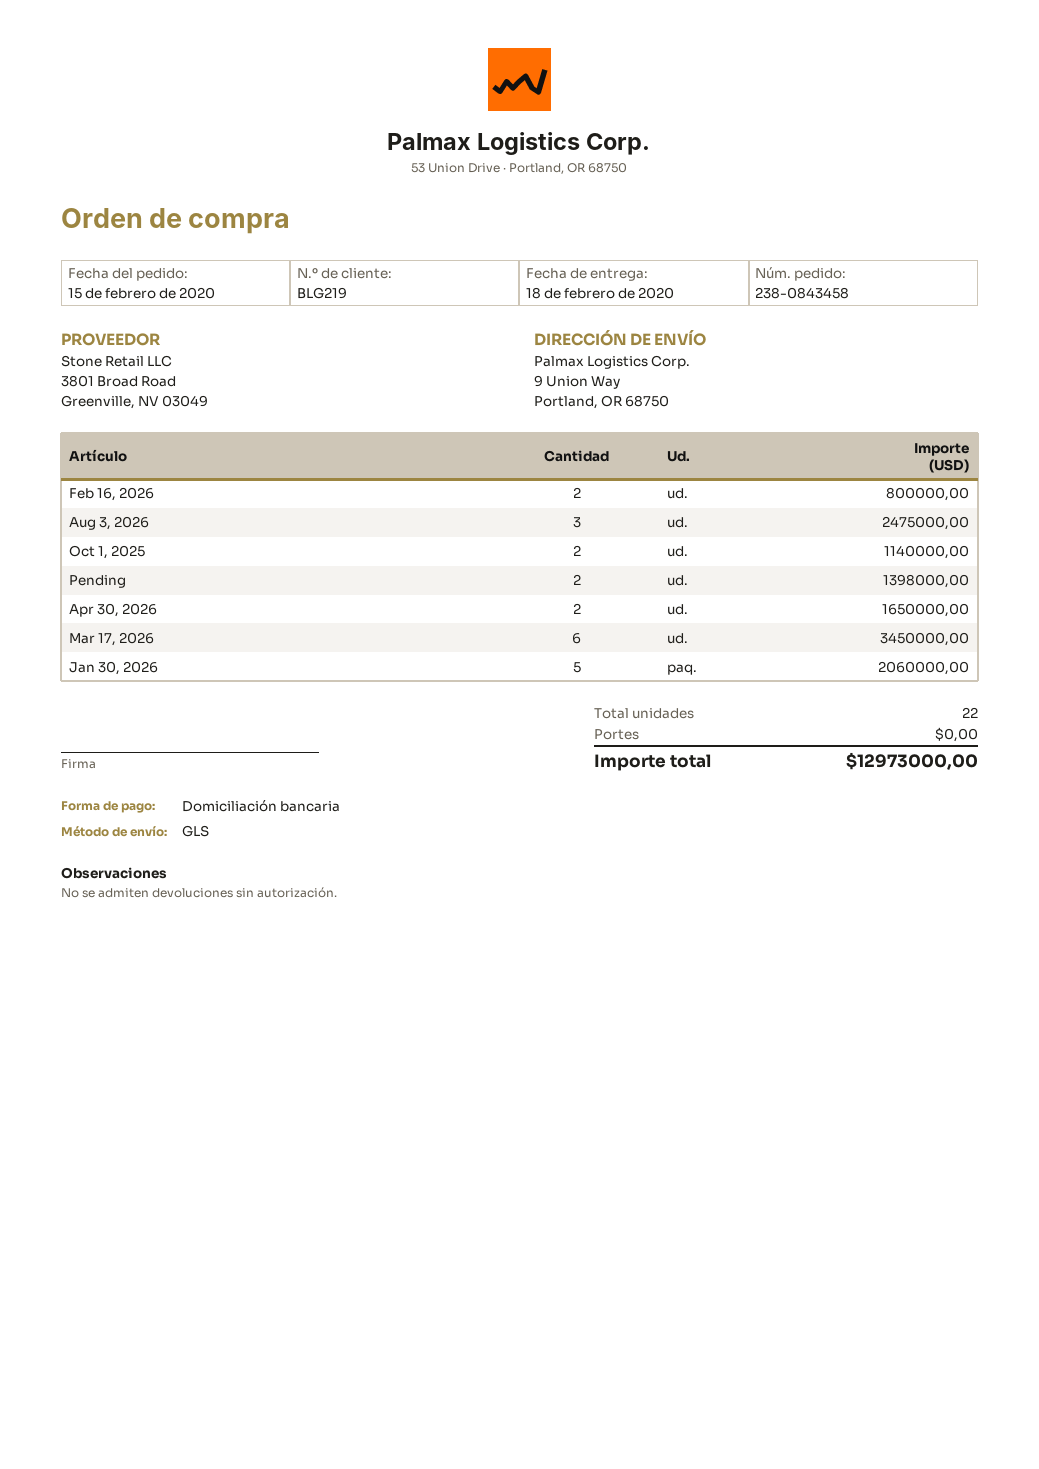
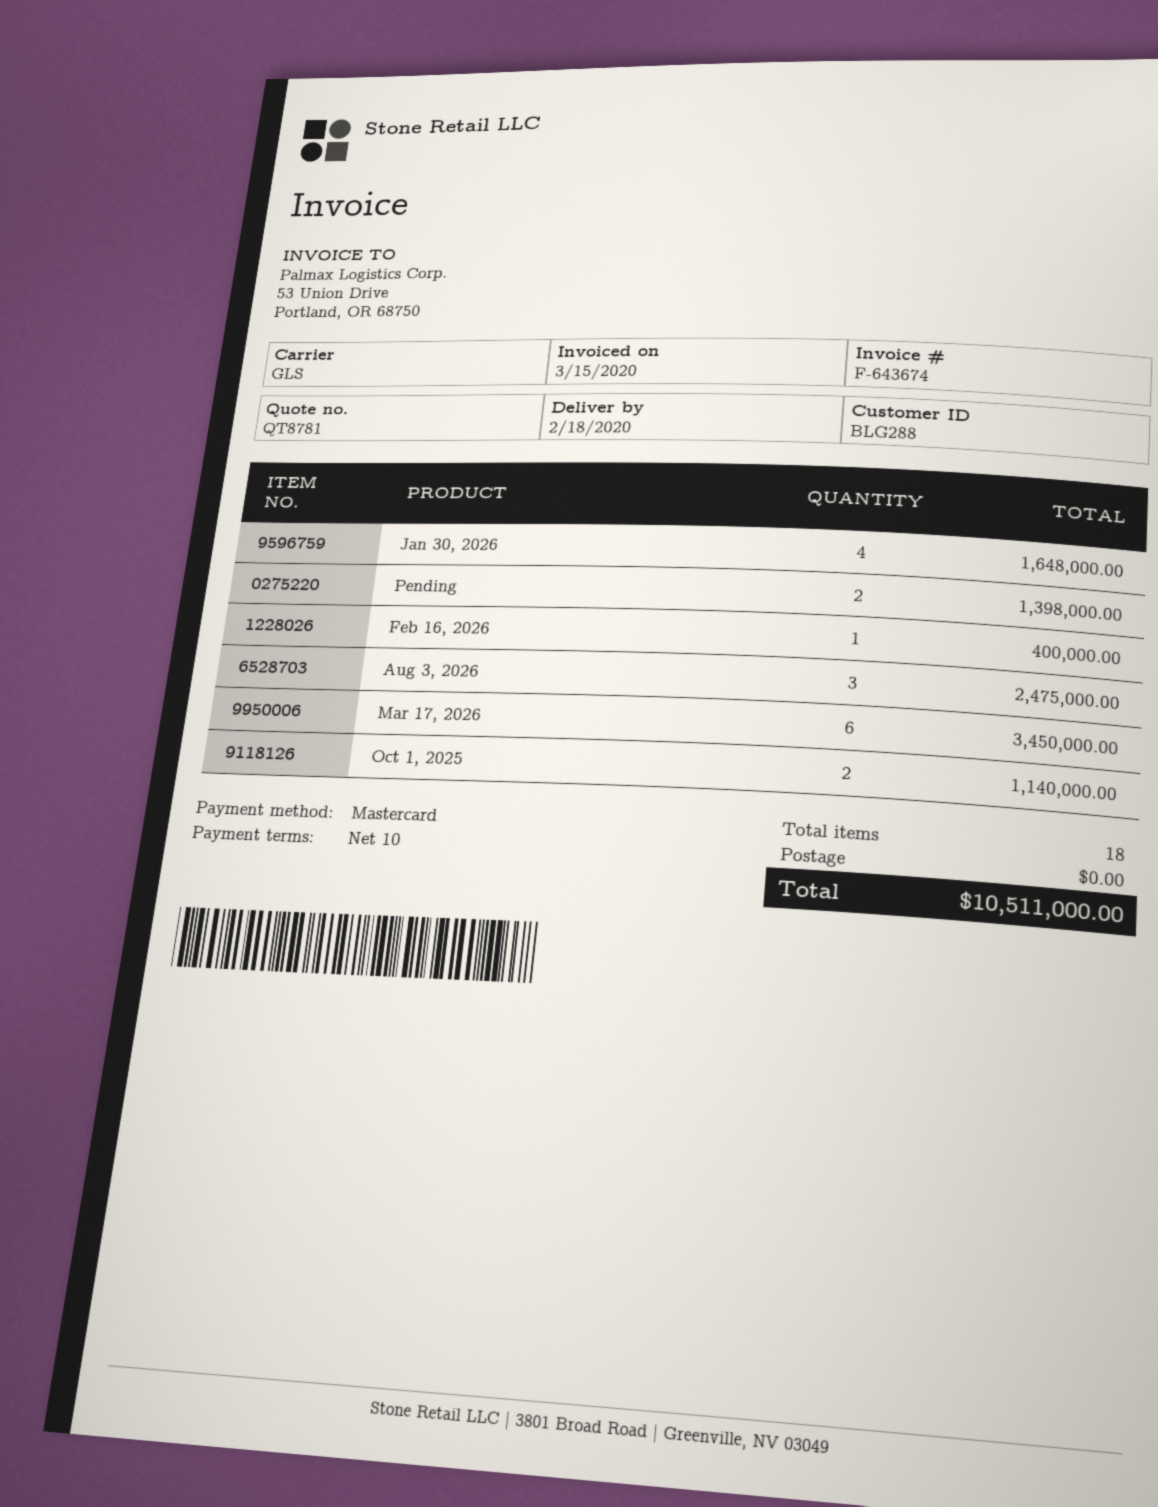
customer number: BLG219 -> BLG288
payment method: direct debit -> Mastercard
Feb 16, 2026: 2 for 800000.00 -> 1 for 400000.00
Apr 30, 2026: 2 for 1650000.00 -> none
Jan 30, 2026: 5 for 2060000.00 -> 4 for 1648000.00
total quantity: 22 -> 18
total: 12973000.00 -> 10511000.00

